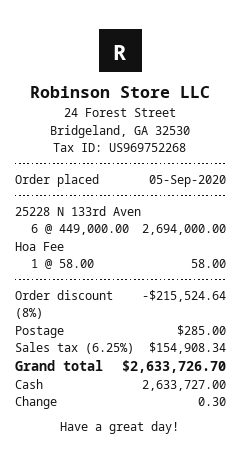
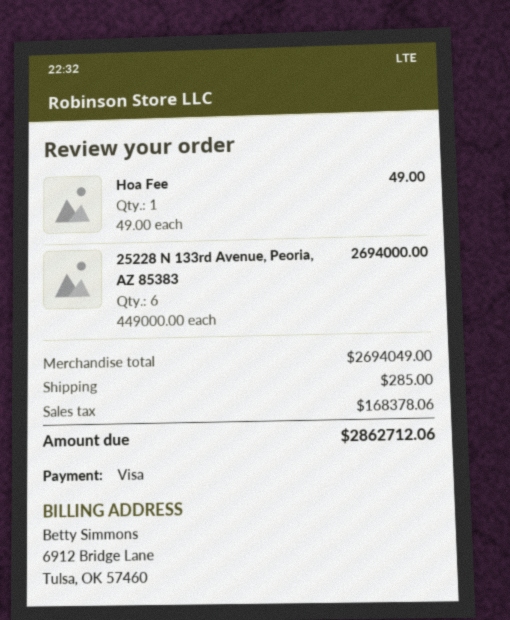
payment method: cash -> Visa
Hoa Fee: 1 x 58.00 = 58.00 -> 1 x 49.00 = 49.00
discount: 8% = 215524.64 -> none
tax: 154908.34 -> 168378.06
total: 2633726.70 -> 2862712.06

